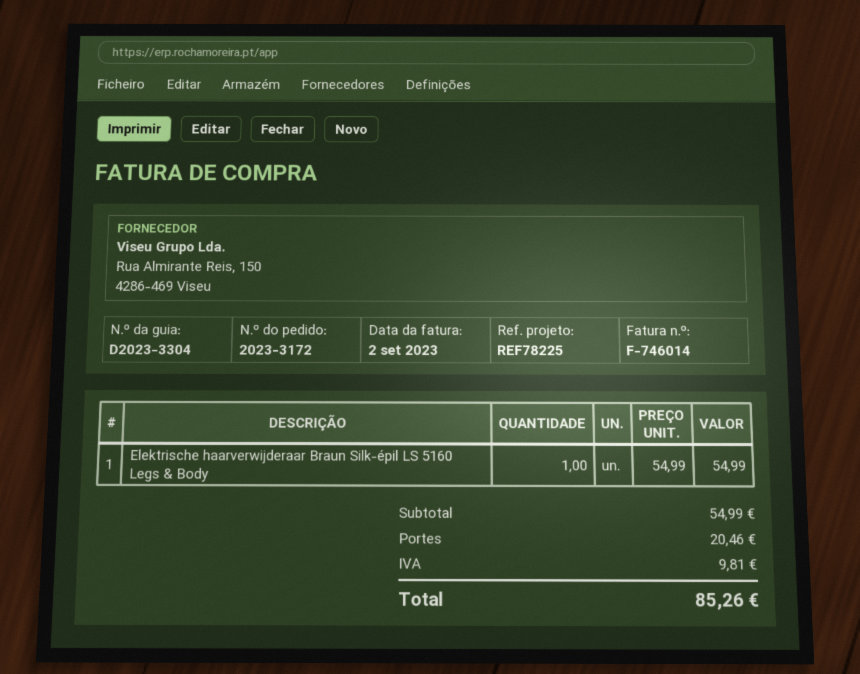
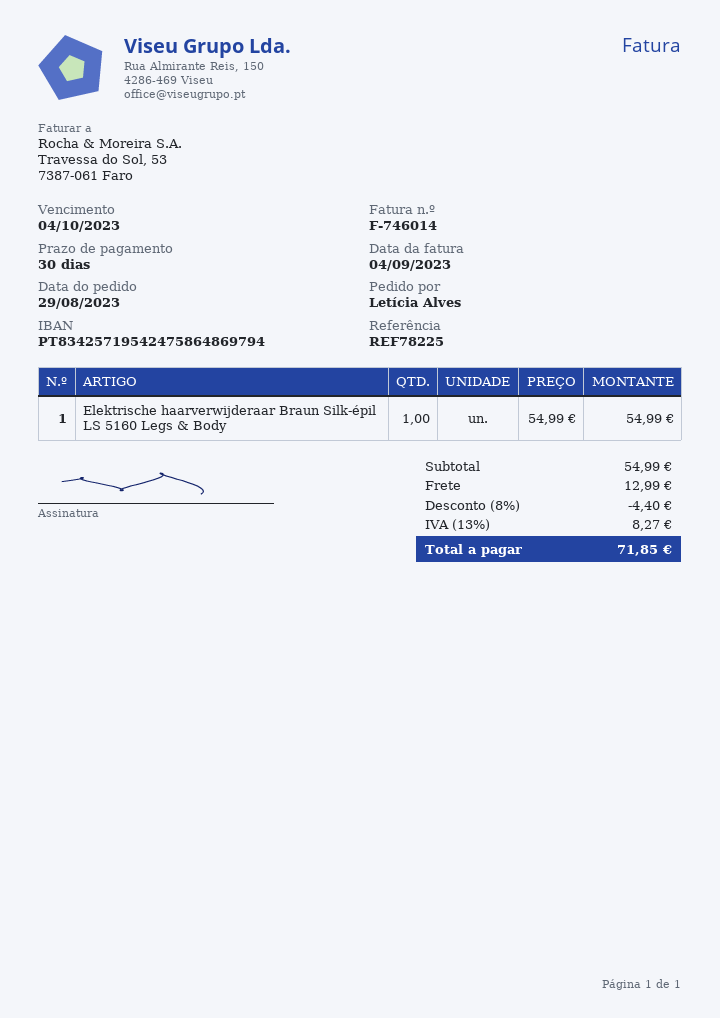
invoice date: 2023-09-02 -> 2023-09-04
discount: none -> 8% = 4.40
shipping: 20.46 -> 12.99
tax: 9.81 -> 8.27
total: 85.26 -> 71.85

